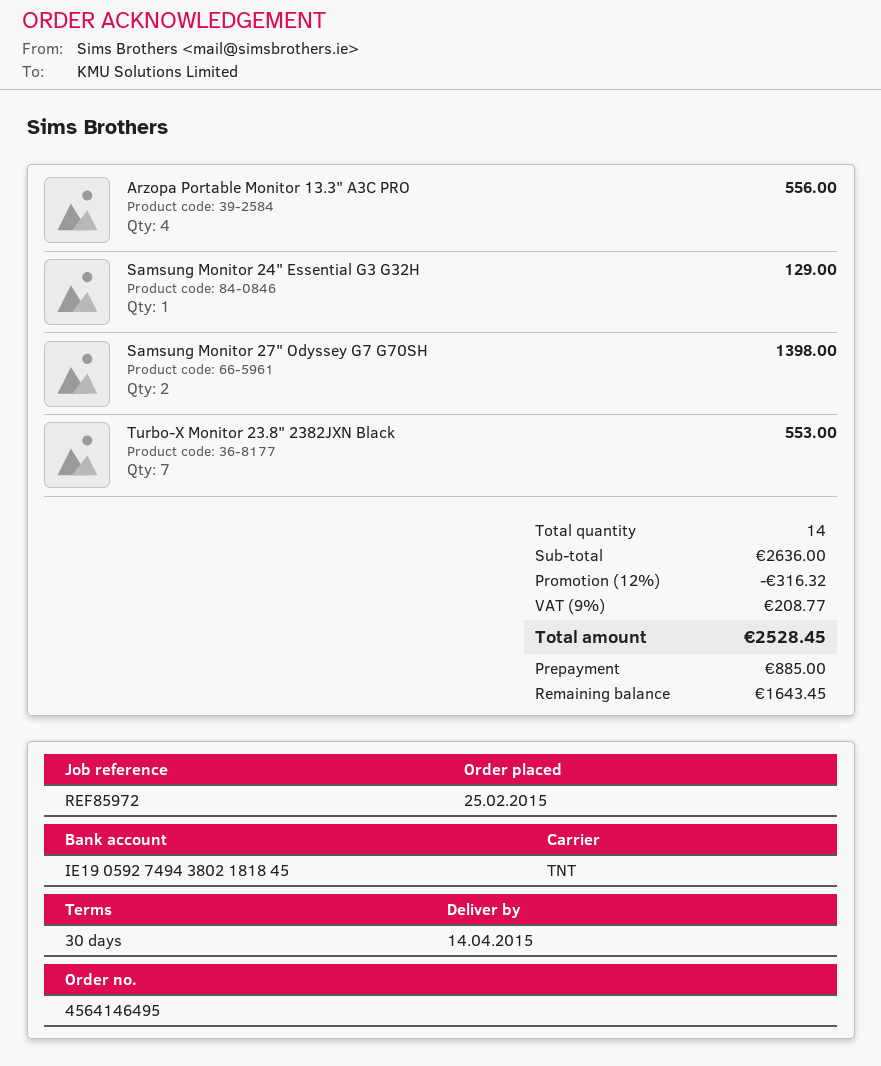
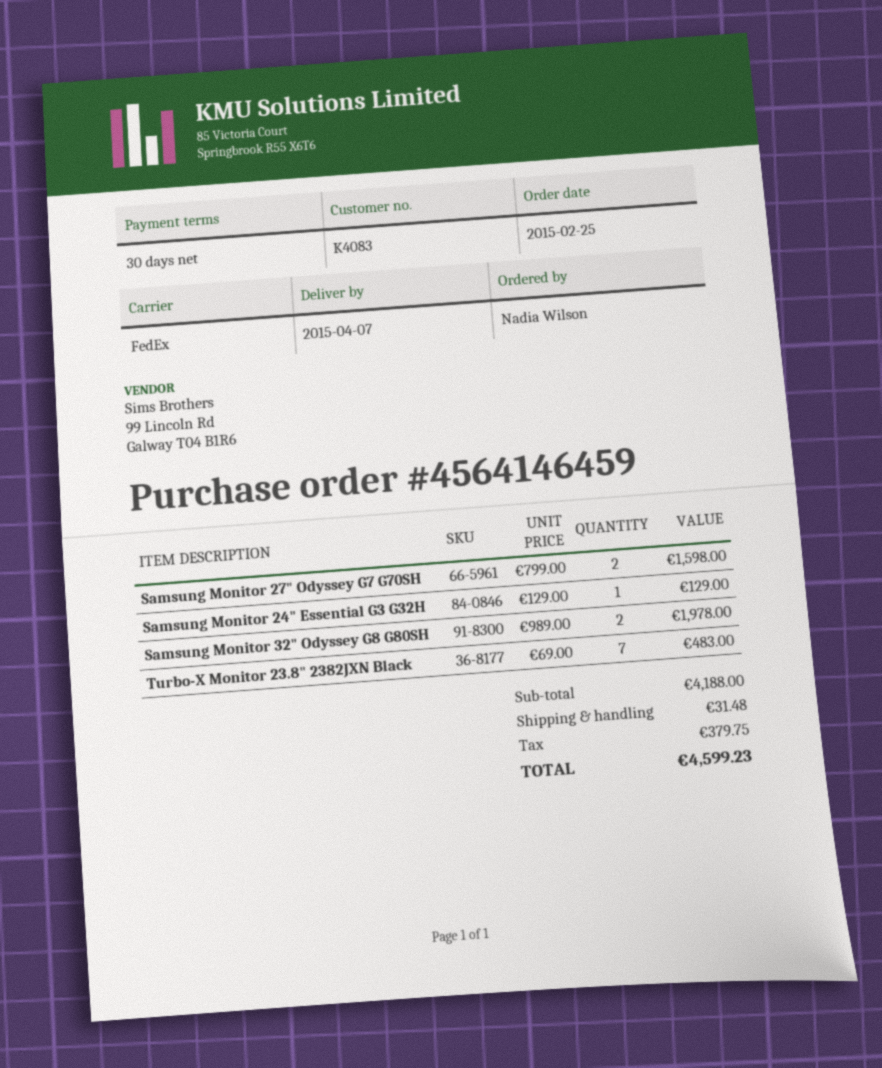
order number: 4564146495 -> 4564146459
delivery date: 2015-04-14 -> 2015-04-07
shipping method: TNT -> FedEx
Arzopa Portable Monitor 13.3" A3C PRO: 4 for 556.00 -> none
Samsung Monitor 27" Odyssey G7 G70SH: 2 for 1398.00 -> 2 for 1598.00
Turbo-X Monitor 23.8" 2382JXN Black: 7 for 553.00 -> 7 for 483.00
Samsung Monitor 32" Odyssey G8 G80SH: none -> 2 for 1978.00
subtotal: 2636.00 -> 4188.00
discount: 12% = 316.32 -> none
shipping: none -> 31.48
tax: 208.77 -> 379.75
total: 2528.45 -> 4599.23

